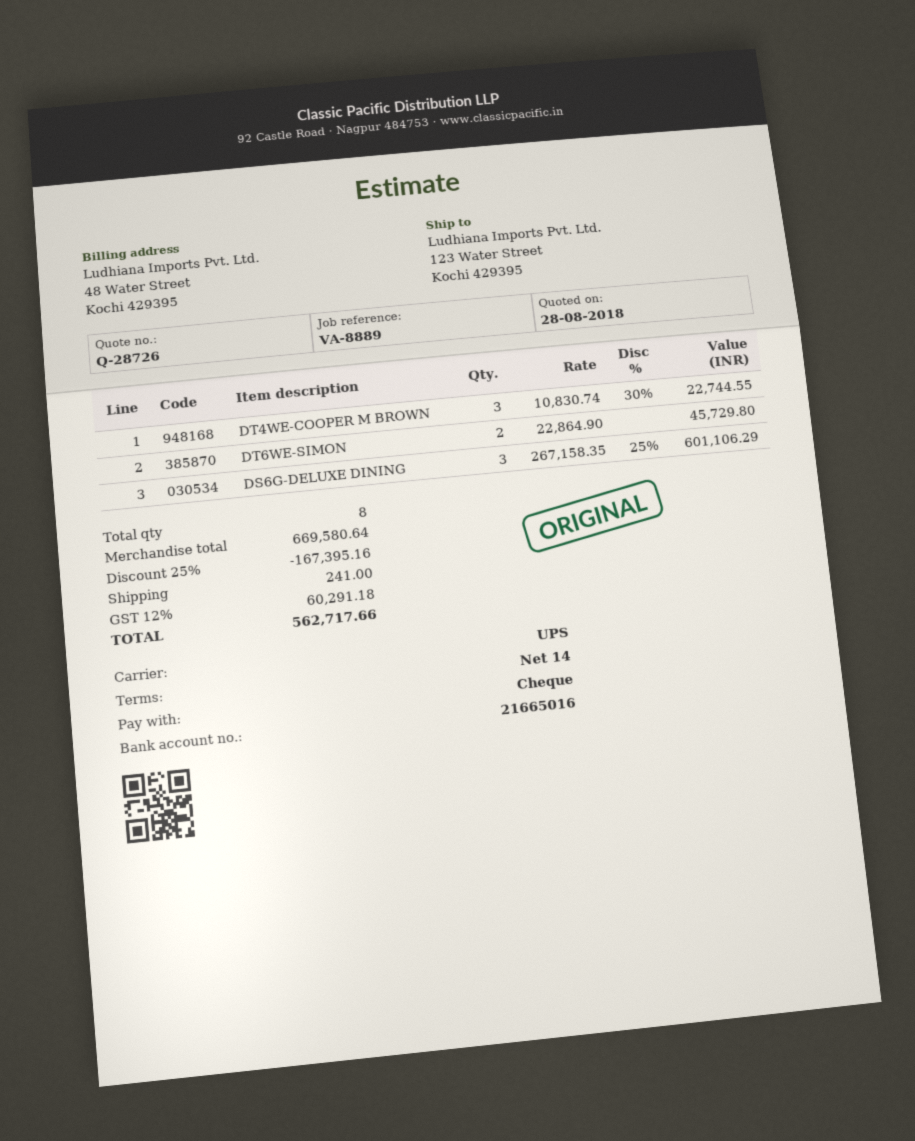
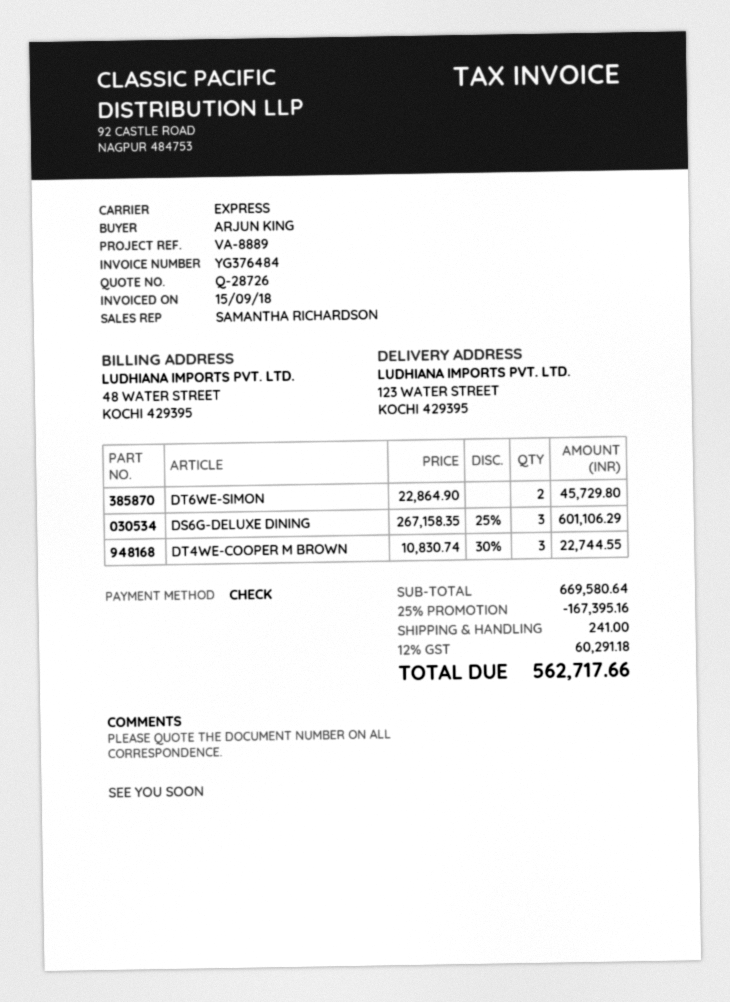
shipping method: UPS -> express

